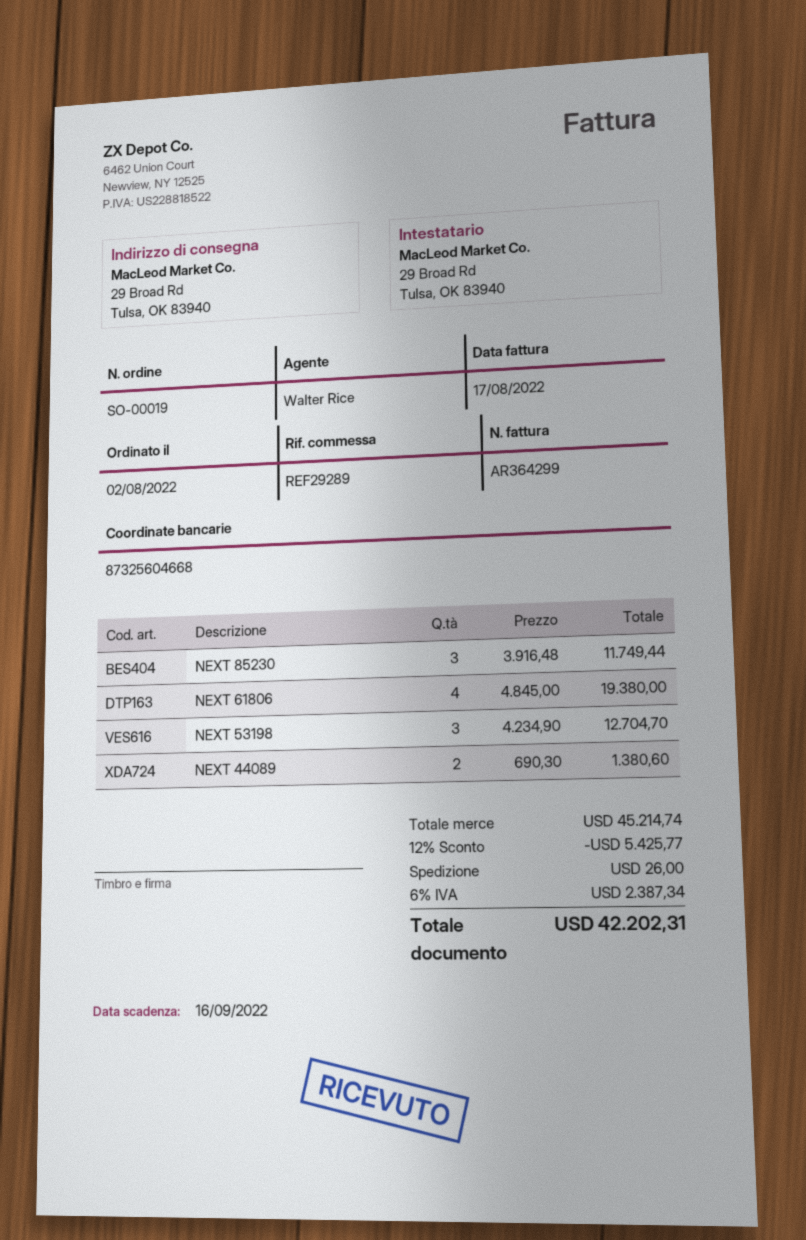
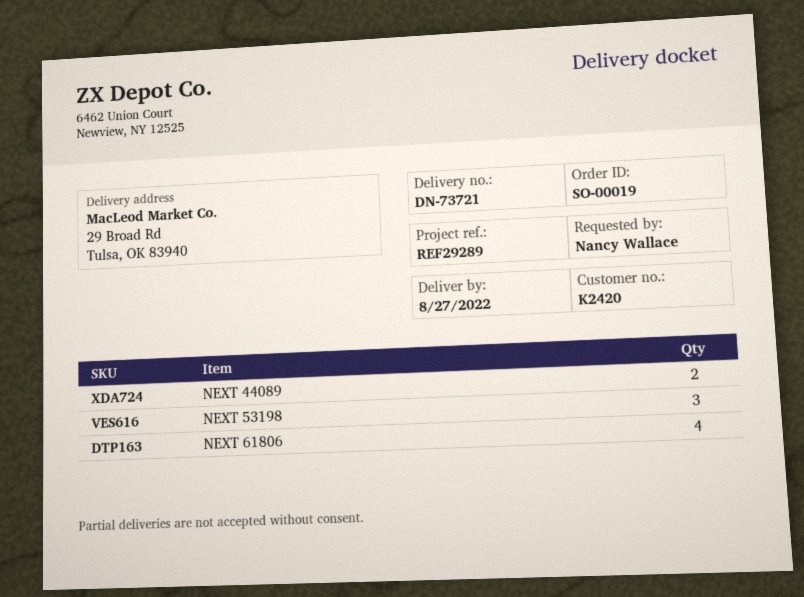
NEXT 85230: 3 -> none

